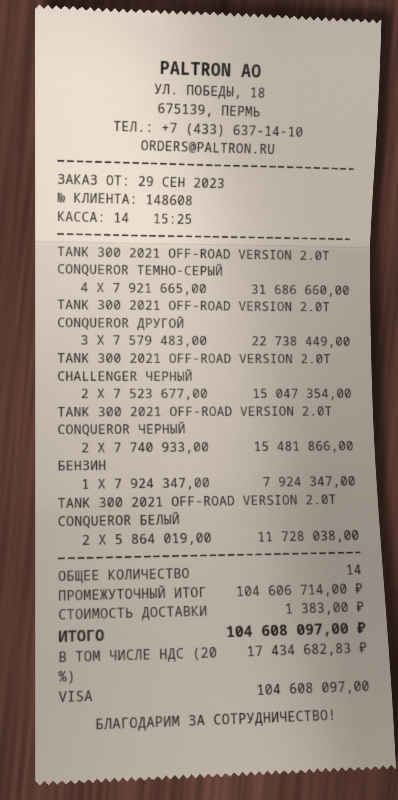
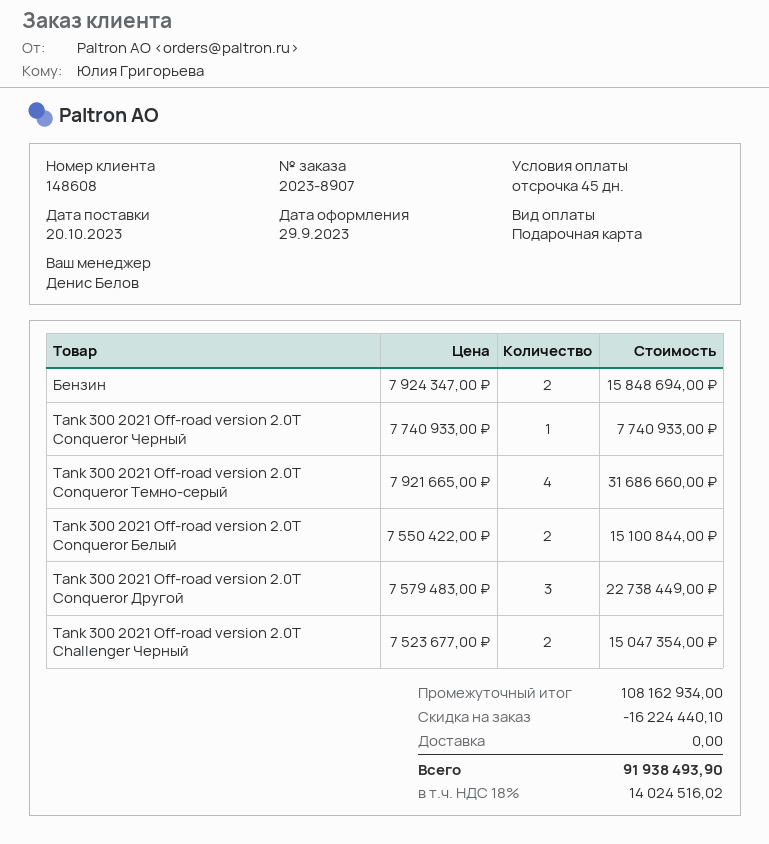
payment method: Visa -> gift card
TANK 300 2021 OFF-ROAD VERSION 2.0T CONQUEROR ЧЕРНЫЙ: 2 x 7740933.00 = 15481866.00 -> 1 x 7740933.00 = 7740933.00
БЕНЗИН: 1 x 7924347.00 = 7924347.00 -> 2 x 7924347.00 = 15848694.00
TANK 300 2021 OFF-ROAD VERSION 2.0T CONQUEROR БЕЛЫЙ: 2 x 5864019.00 = 11728038.00 -> 2 x 7550422.00 = 15100844.00
subtotal: 104606714.00 -> 108162934.00
discount: none -> 16224440.10
shipping: 1383.00 -> 0.00
tax: 20% = 17434682.83 -> 18% = 14024516.02
total: 104608097.00 -> 91938493.90

